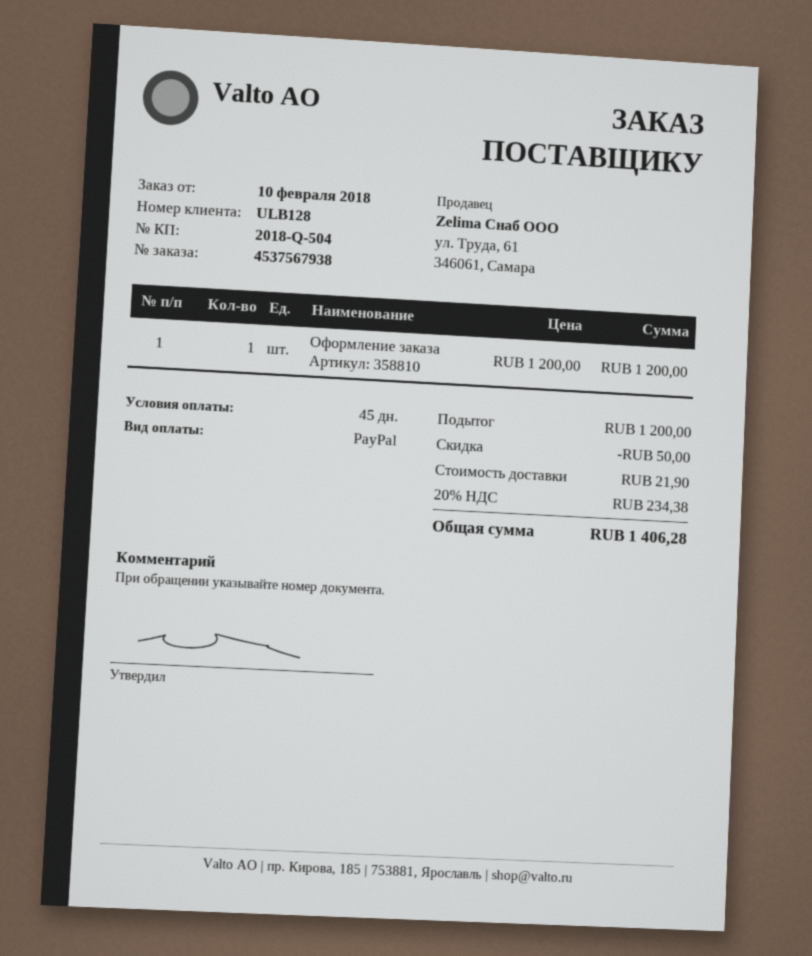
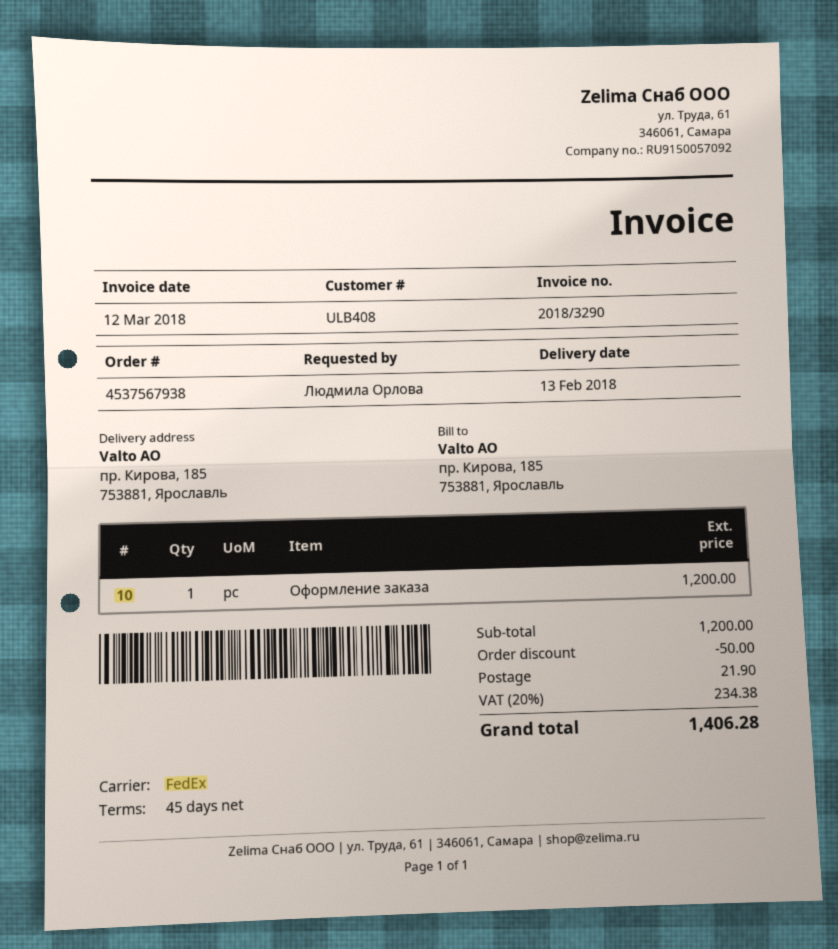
customer number: ULB128 -> ULB408

